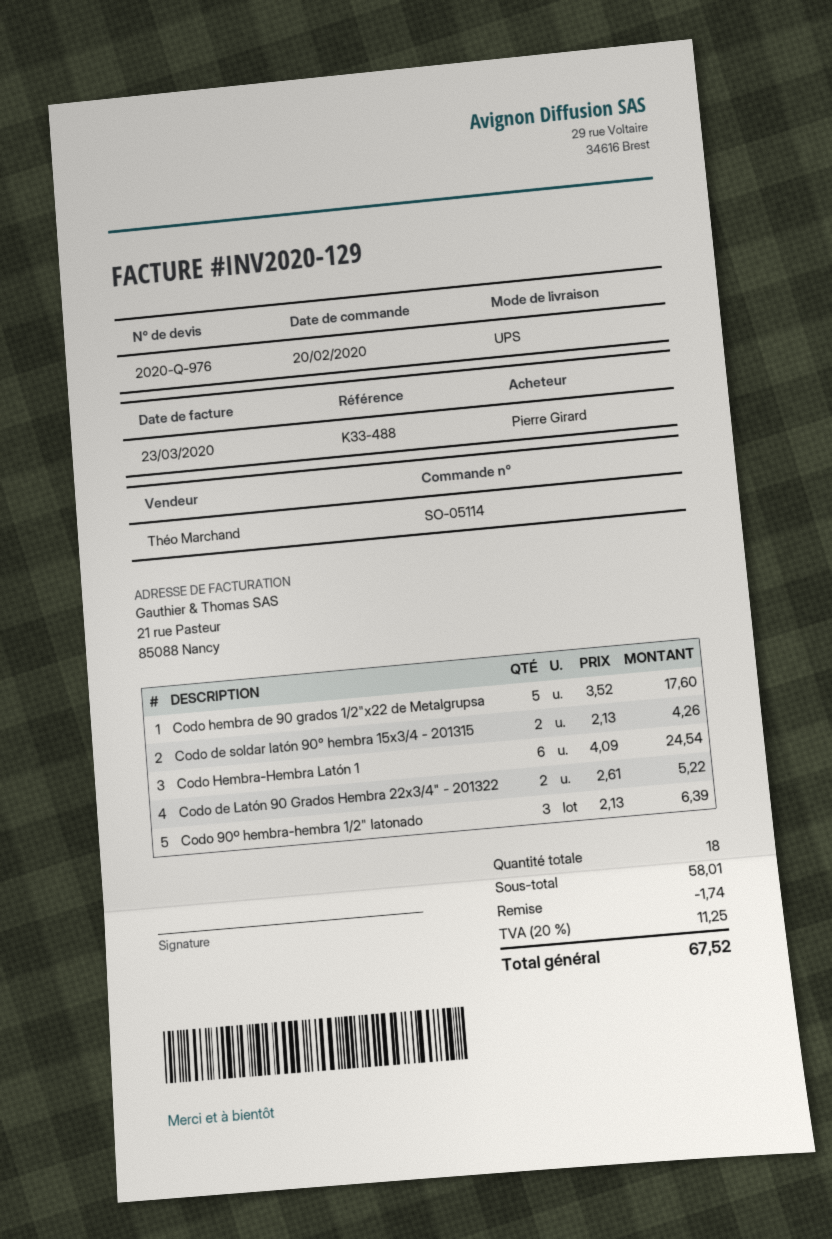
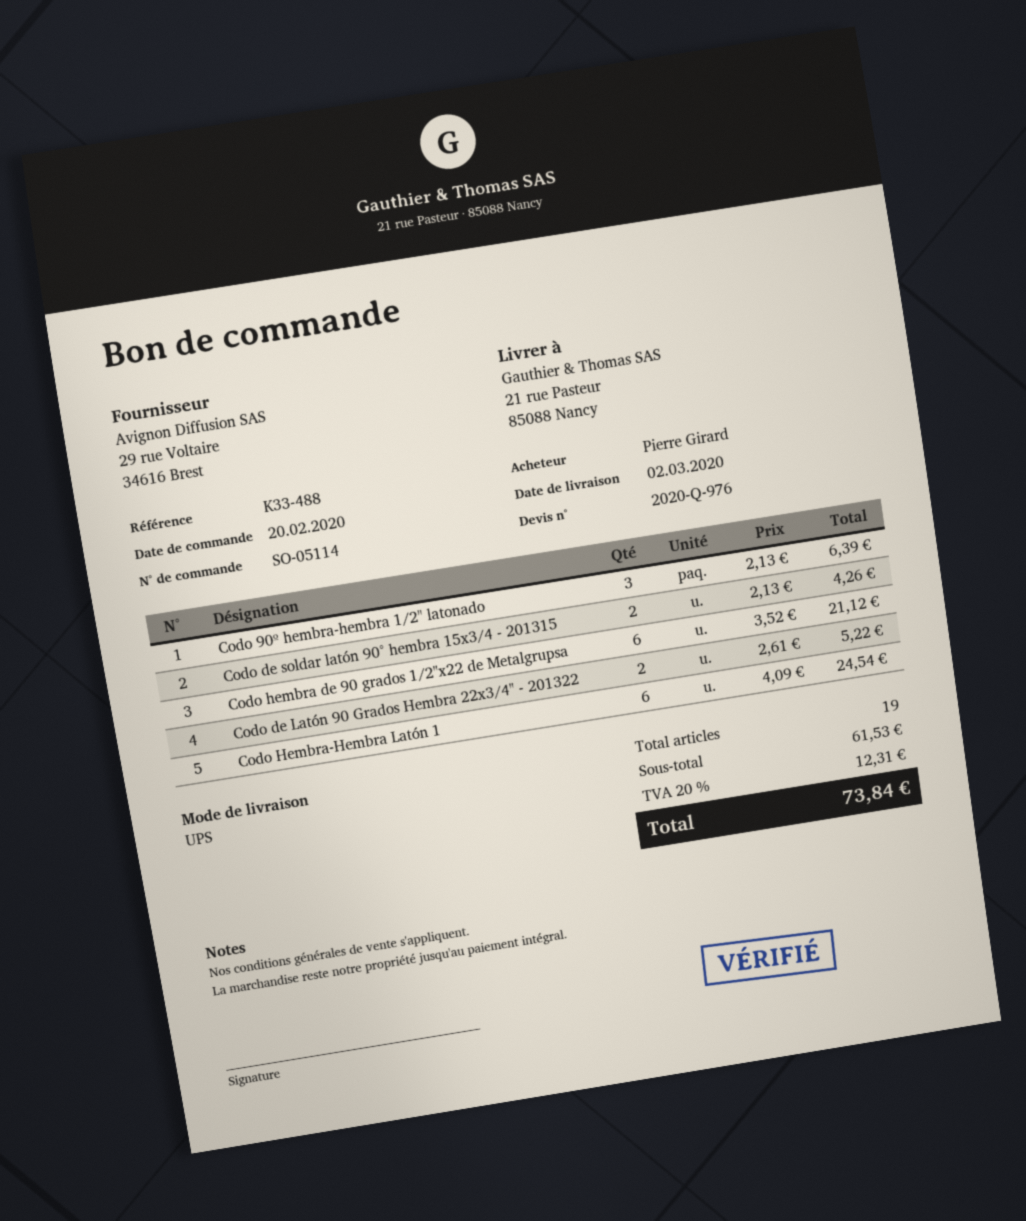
Codo hembra de 90 grados 1/2"x22 de Metalgrupsa: 5 x 3.52 = 17.60 -> 6 x 3.52 = 21.12
total quantity: 18 -> 19
subtotal: 58.01 -> 61.53
discount: 1.74 -> none
tax: 20% = 11.25 -> 20% = 12.31
total: 67.52 -> 73.84

